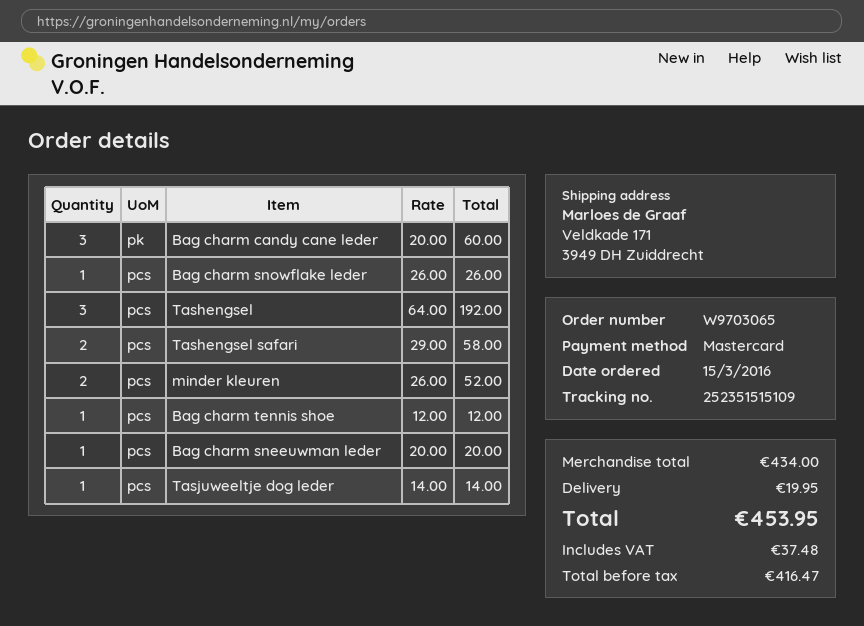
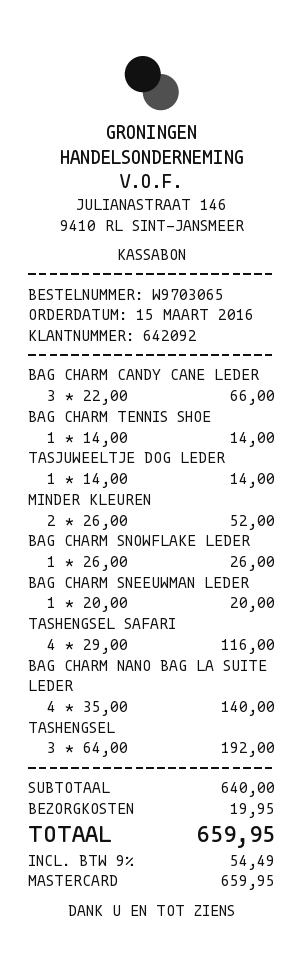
Bag charm candy cane leder: 3 x 20.00 = 60.00 -> 3 x 22.00 = 66.00
Tashengsel safari: 2 x 29.00 = 58.00 -> 4 x 29.00 = 116.00
Bag charm tennis shoe: 1 x 12.00 = 12.00 -> 1 x 14.00 = 14.00
BAG CHARM NANO BAG LA SUITE LEDER: none -> 4 x 35.00 = 140.00
subtotal: 434.00 -> 640.00
tax: 37.48 -> 54.49
total: 453.95 -> 659.95

